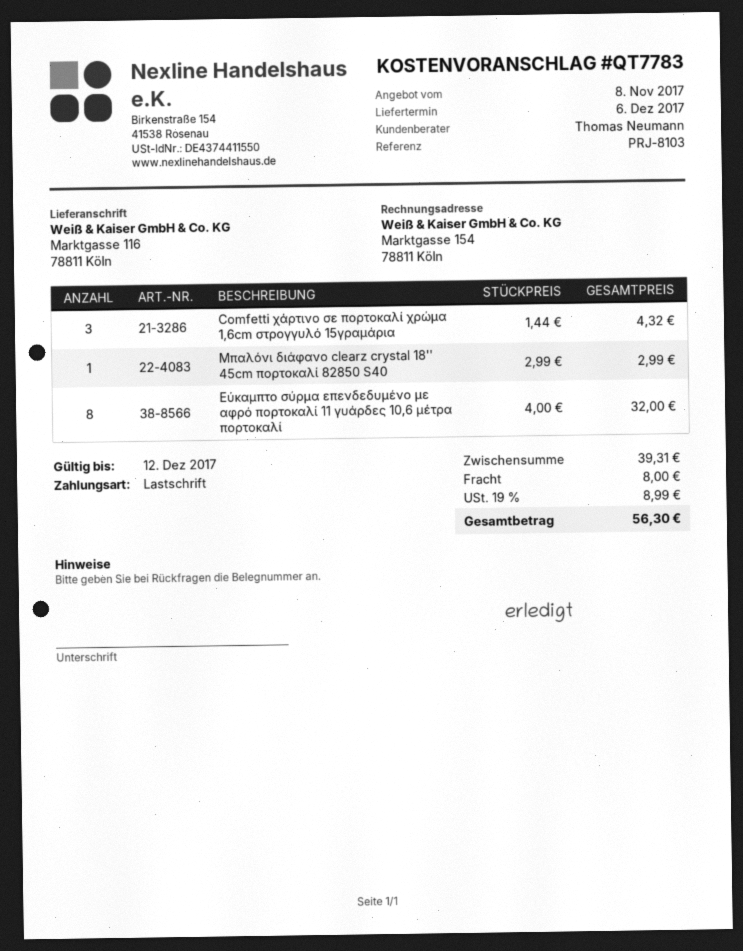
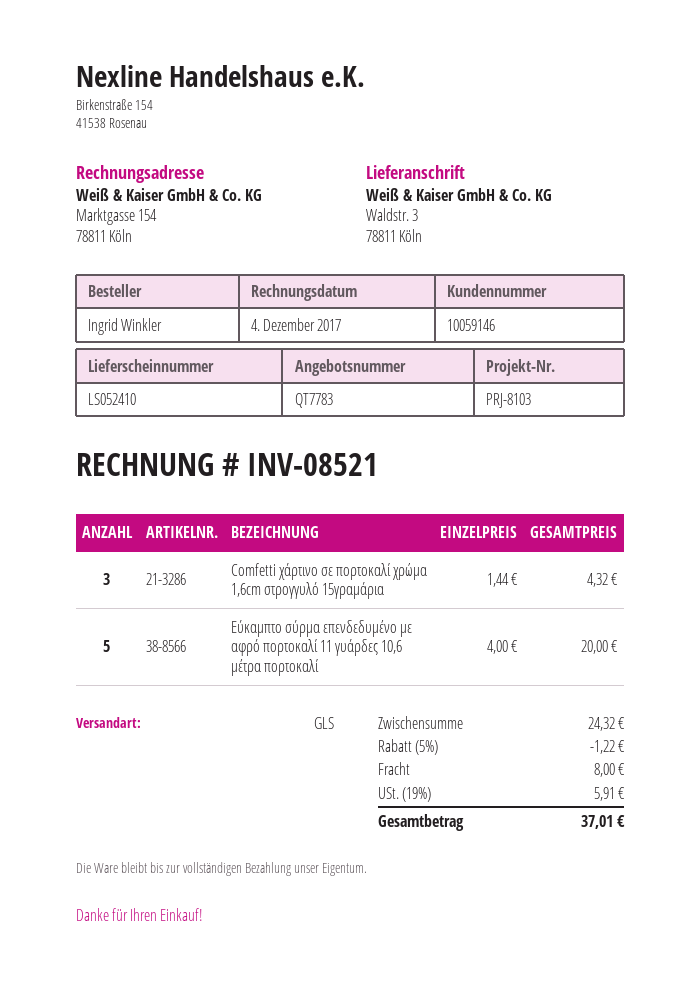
ship to: Marktgasse 116, 78811 Köln -> Waldstr. 3, 78811 Köln
Μπαλόνι διάφανο clearz crystal 18'' 45cm πορτοκαλί 82850 S40: 1 x 2.99 = 2.99 -> none
Εύκαμπτο σύρμα επενδεδυμένο με αφρό πορτοκαλί 11 γυάρδες 10,6 μέτρα πορτοκαλί: 8 x 4.00 = 32.00 -> 5 x 4.00 = 20.00
subtotal: 39.31 -> 24.32
discount: none -> 5% = 1.22
tax: 19% = 8.99 -> 19% = 5.91
total: 56.30 -> 37.01

